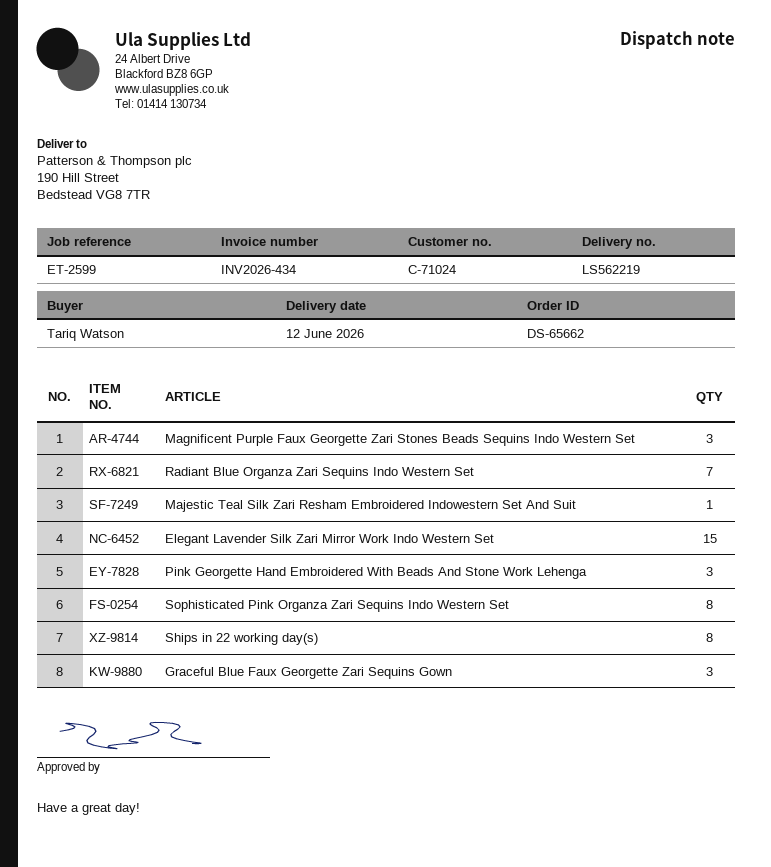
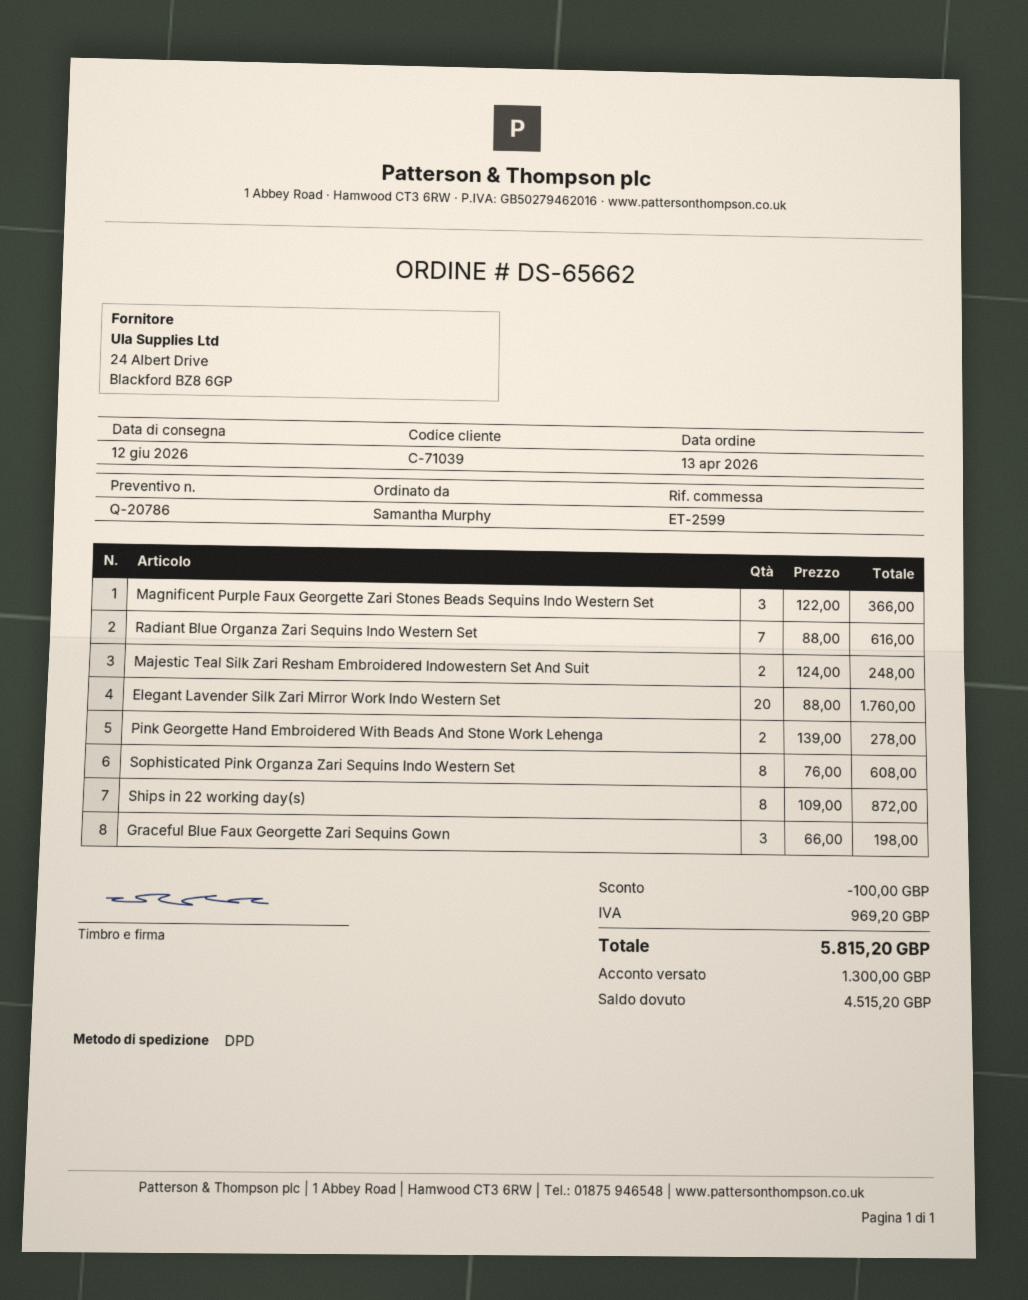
customer number: C-71024 -> C-71039
ordered by: Tariq Watson -> Samantha Murphy
Majestic Teal Silk Zari Resham Embroidered Indowestern Set And Suit: 1 -> 2
Elegant Lavender Silk Zari Mirror Work Indo Western Set: 15 -> 20
Pink Georgette Hand Embroidered With Beads And Stone Work Lehenga: 3 -> 2

